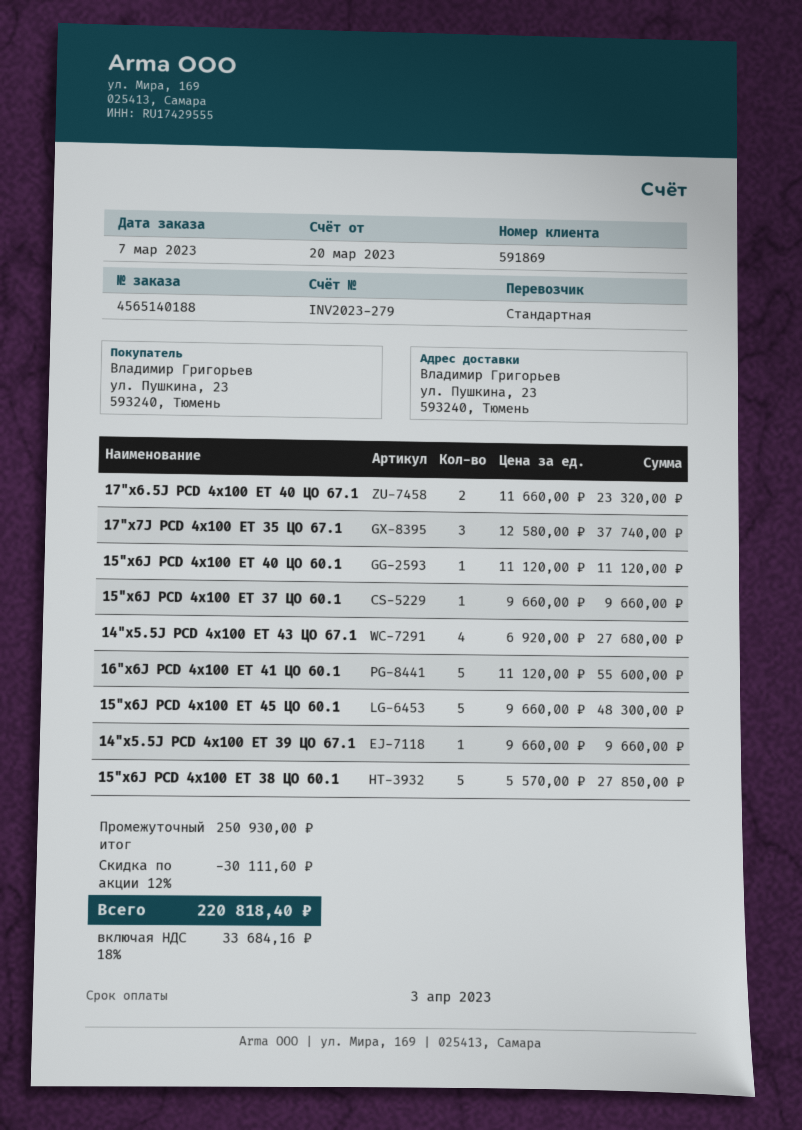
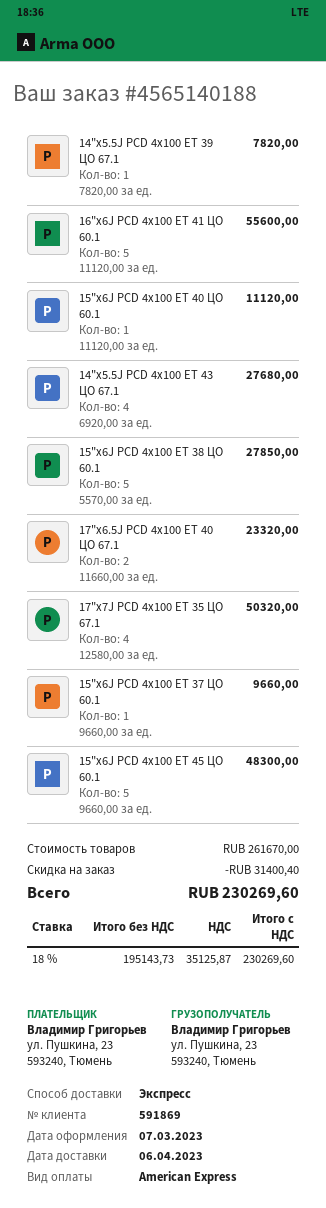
shipping method: standard -> express
17"x7J PCD 4x100 ЕТ 35 ЦО 67.1: 3 x 12580.00 = 37740.00 -> 4 x 12580.00 = 50320.00
14"x5.5J PCD 4x100 ЕТ 39 ЦО 67.1: 1 x 9660.00 = 9660.00 -> 1 x 7820.00 = 7820.00
subtotal: 250930.00 -> 261670.00
discount: 30111.60 -> 31400.40
tax: 18% = 33684.16 -> 18% = 35125.87
total: 220818.40 -> 230269.60

